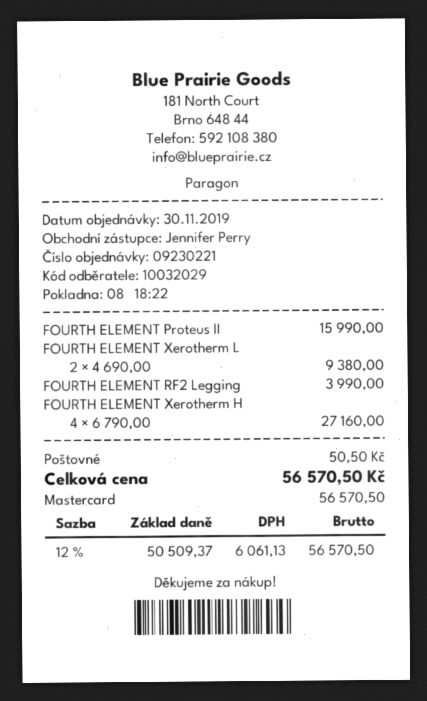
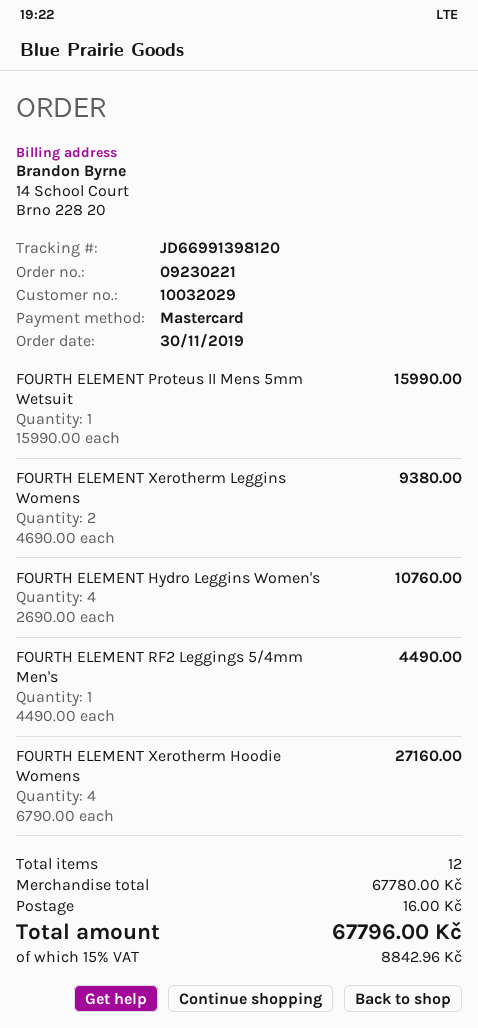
FOURTH ELEMENT RF2 Legging: 1 x 3990.00 = 3990.00 -> 1 x 4490.00 = 4490.00
FOURTH ELEMENT Hydro Leggins Women's: none -> 4 x 2690.00 = 10760.00
shipping: 50.50 -> 16.00
tax: 12% = 6061.13 -> 15% = 8842.96
total: 56570.50 -> 67796.00

